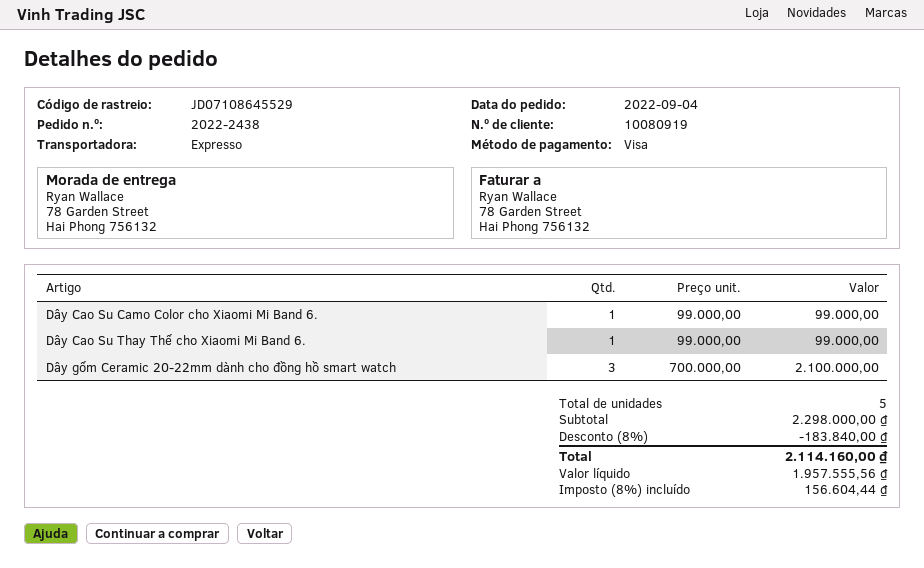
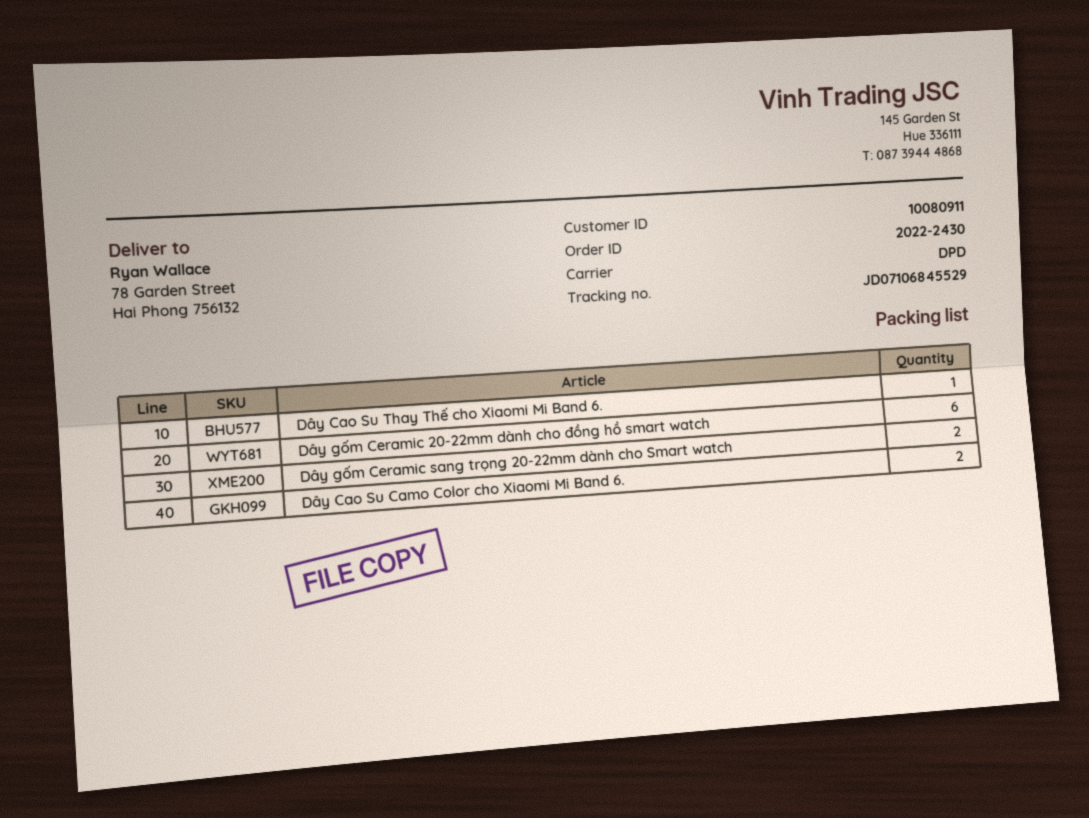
order number: 2022-2438 -> 2022-2430
customer number: 10080919 -> 10080911
shipping method: express -> DPD
tracking number: JD07108645529 -> JD07106845529
Dây Cao Su Camo Color cho Xiaomi Mi Band 6.: 1 -> 2
Dây gốm Ceramic 20-22mm dành cho đồng hồ smart watch: 3 -> 6
Dây gốm Ceramic sang trọng 20-22mm dành cho Smart watch: none -> 2

